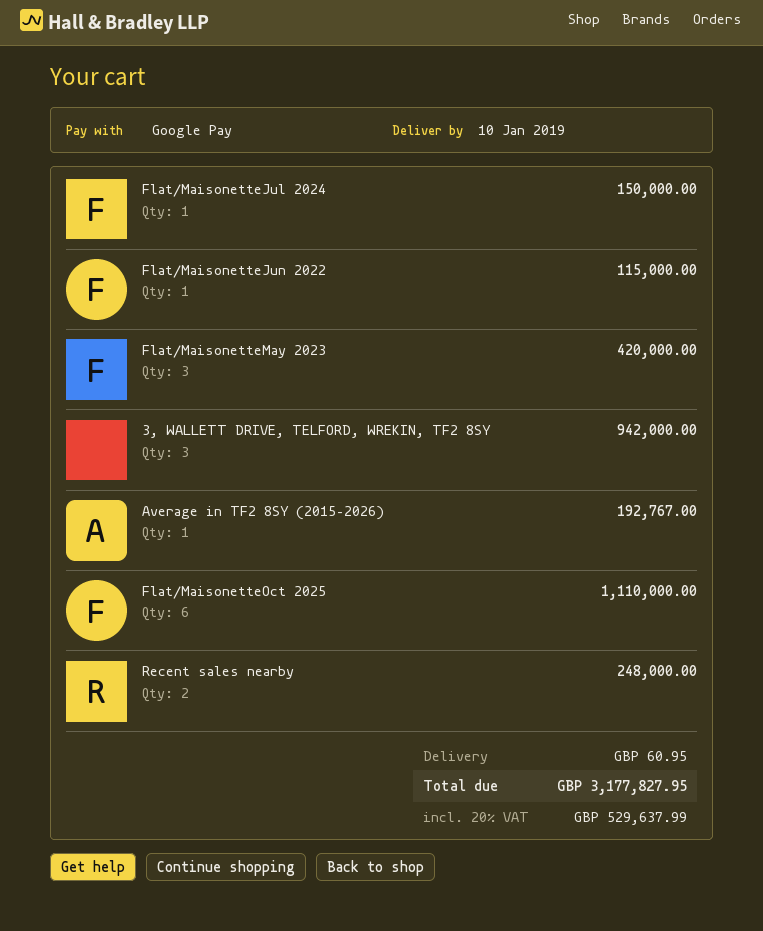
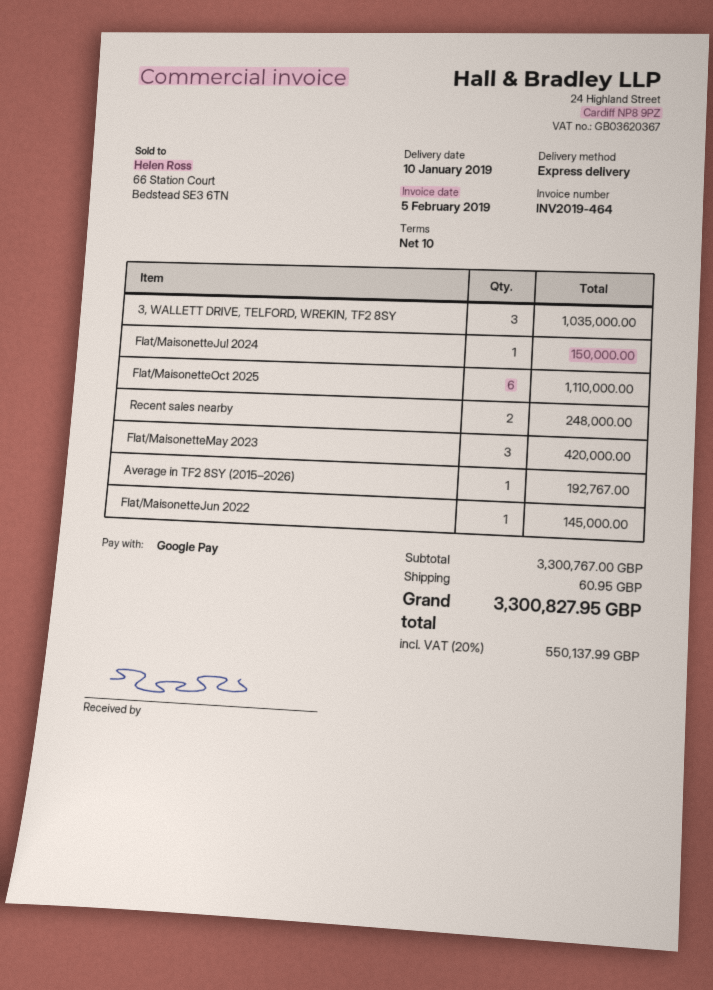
Flat/MaisonetteJun 2022: 1 for 115000.00 -> 1 for 145000.00
3, WALLETT DRIVE, TELFORD, WREKIN, TF2 8SY: 3 for 942000.00 -> 3 for 1035000.00
tax: 20% = 529637.99 -> 20% = 550137.99
total: 3177827.95 -> 3300827.95

